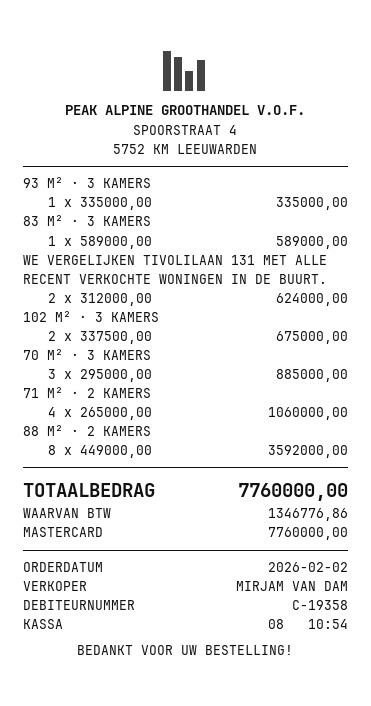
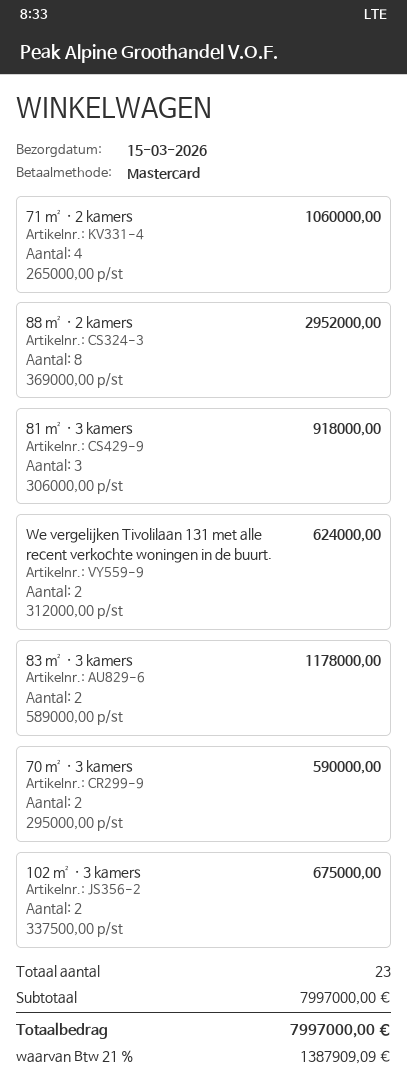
93 M² · 3 KAMERS: 1 x 335000.00 = 335000.00 -> none
83 M² · 3 KAMERS: 1 x 589000.00 = 589000.00 -> 2 x 589000.00 = 1178000.00
70 M² · 3 KAMERS: 3 x 295000.00 = 885000.00 -> 2 x 295000.00 = 590000.00
88 M² · 2 KAMERS: 8 x 449000.00 = 3592000.00 -> 8 x 369000.00 = 2952000.00
81 m² · 3 kamers: none -> 3 x 306000.00 = 918000.00
tax: 1346776.86 -> 1387909.09
total: 7760000.00 -> 7997000.00

